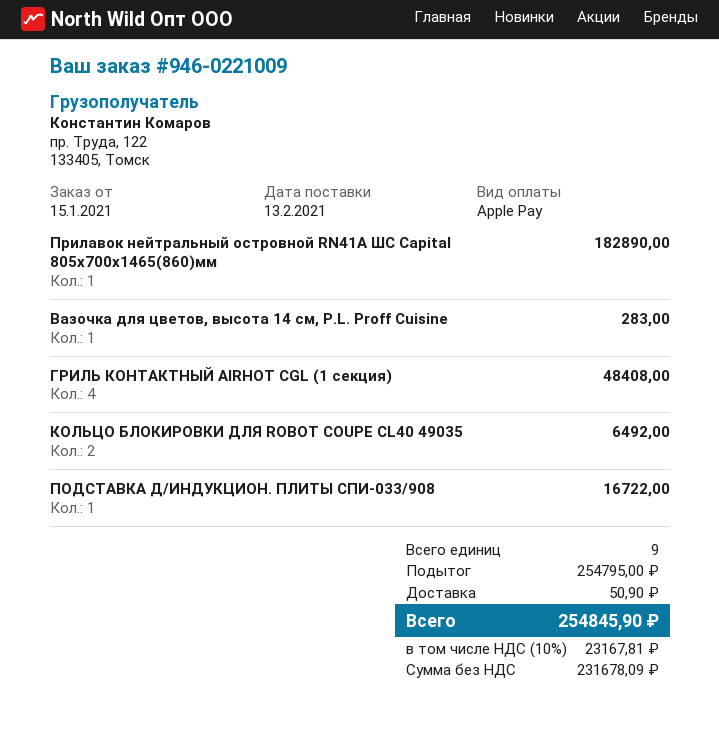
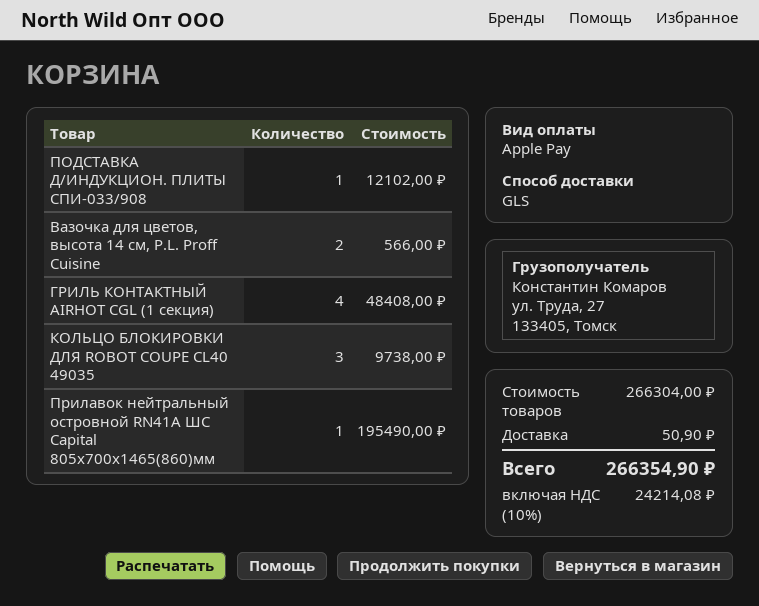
ship to: пр. Труда, 122, 133405, Томск -> ул. Труда, 27, 133405, Томск
Прилавок нейтральный островной RN41A ШС Capital 805x700x1465(860)мм: 1 for 182890.00 -> 1 for 195490.00
Вазочка для цветов, высота 14 см, P.L. Proff Cuisine: 1 for 283.00 -> 2 for 566.00
КОЛЬЦО БЛОКИРОВКИ ДЛЯ ROBOT COUPE CL40 49035: 2 for 6492.00 -> 3 for 9738.00
ПОДСТАВКА Д/ИНДУКЦИОН. ПЛИТЫ СПИ-033/908: 1 for 16722.00 -> 1 for 12102.00
subtotal: 254795.00 -> 266304.00
tax: 10% = 23167.81 -> 10% = 24214.08
total: 254845.90 -> 266354.90

